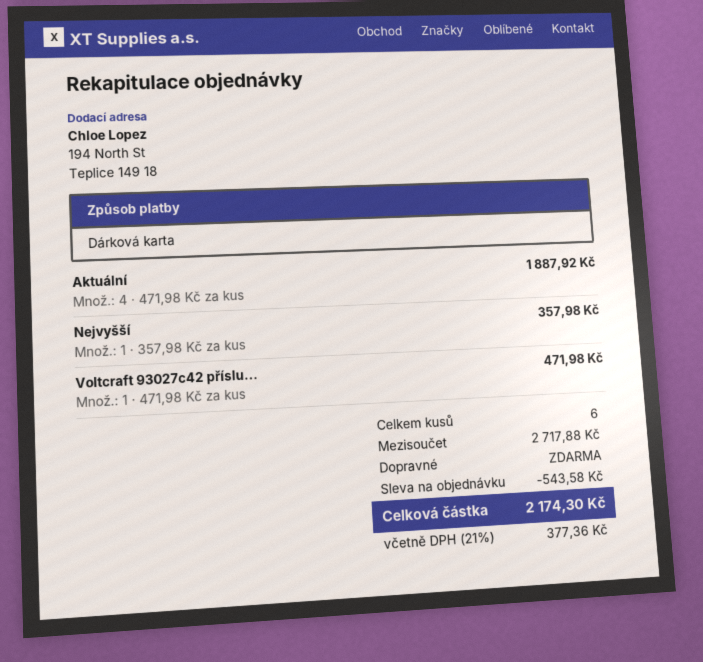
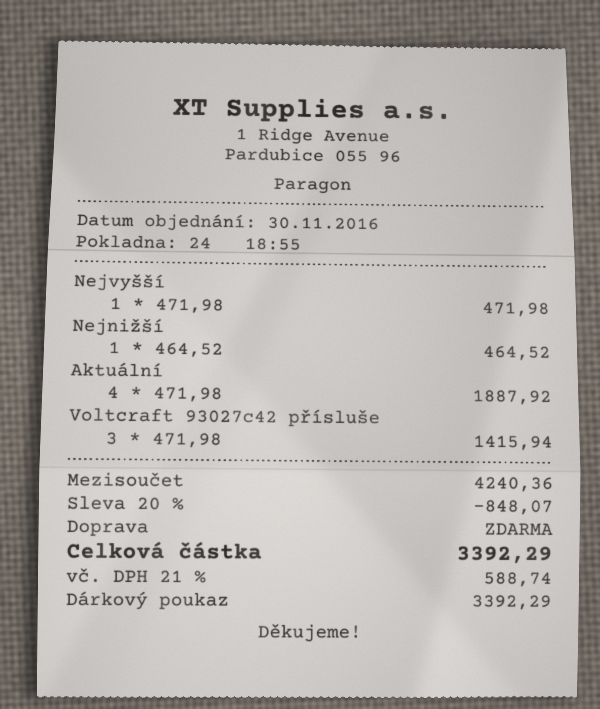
Nejvyšší: 1 x 357.98 = 357.98 -> 1 x 471.98 = 471.98
Voltcraft 93027c42 příslu...: 1 x 471.98 = 471.98 -> 3 x 471.98 = 1415.94
Nejnižší: none -> 1 x 464.52 = 464.52
subtotal: 2717.88 -> 4240.36
discount: 543.58 -> 848.07
tax: 21% = 377.36 -> 21% = 588.74
total: 2174.30 -> 3392.29

